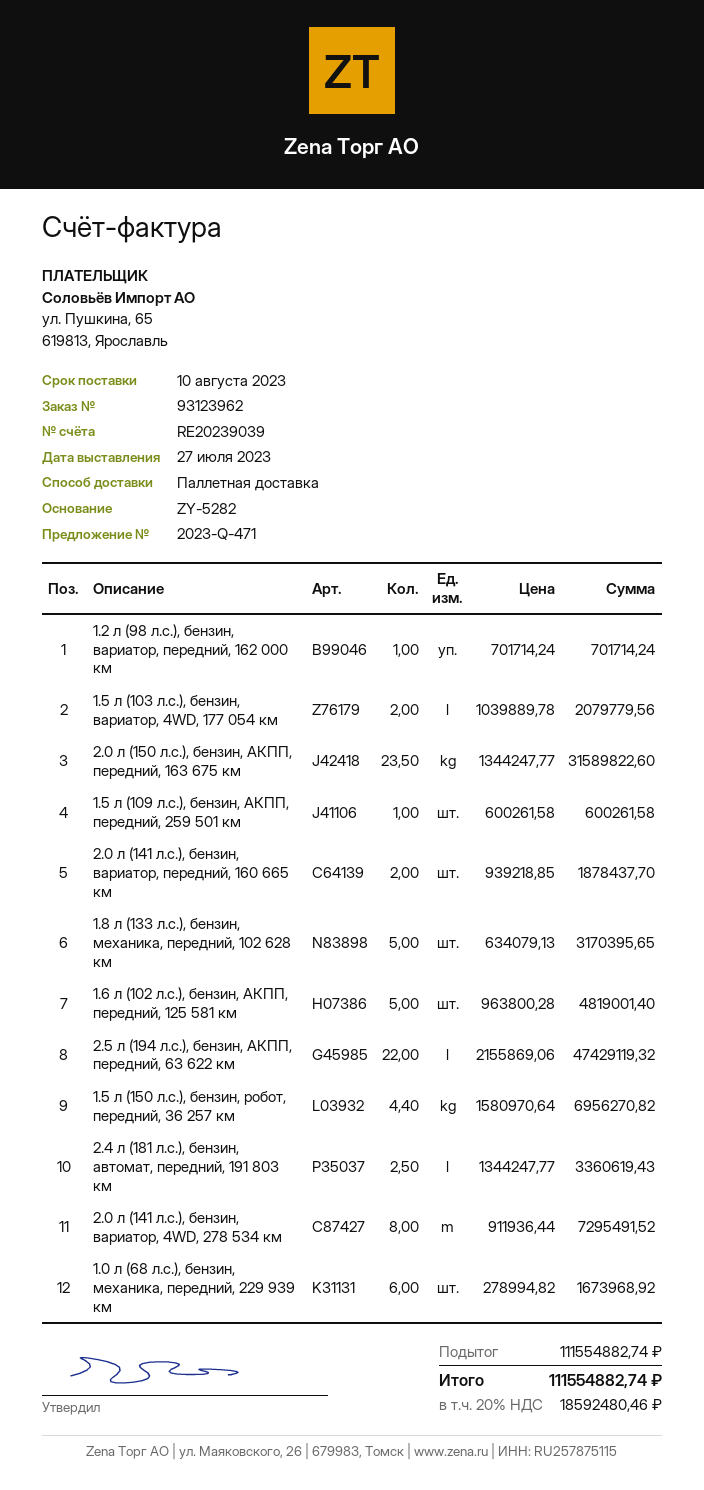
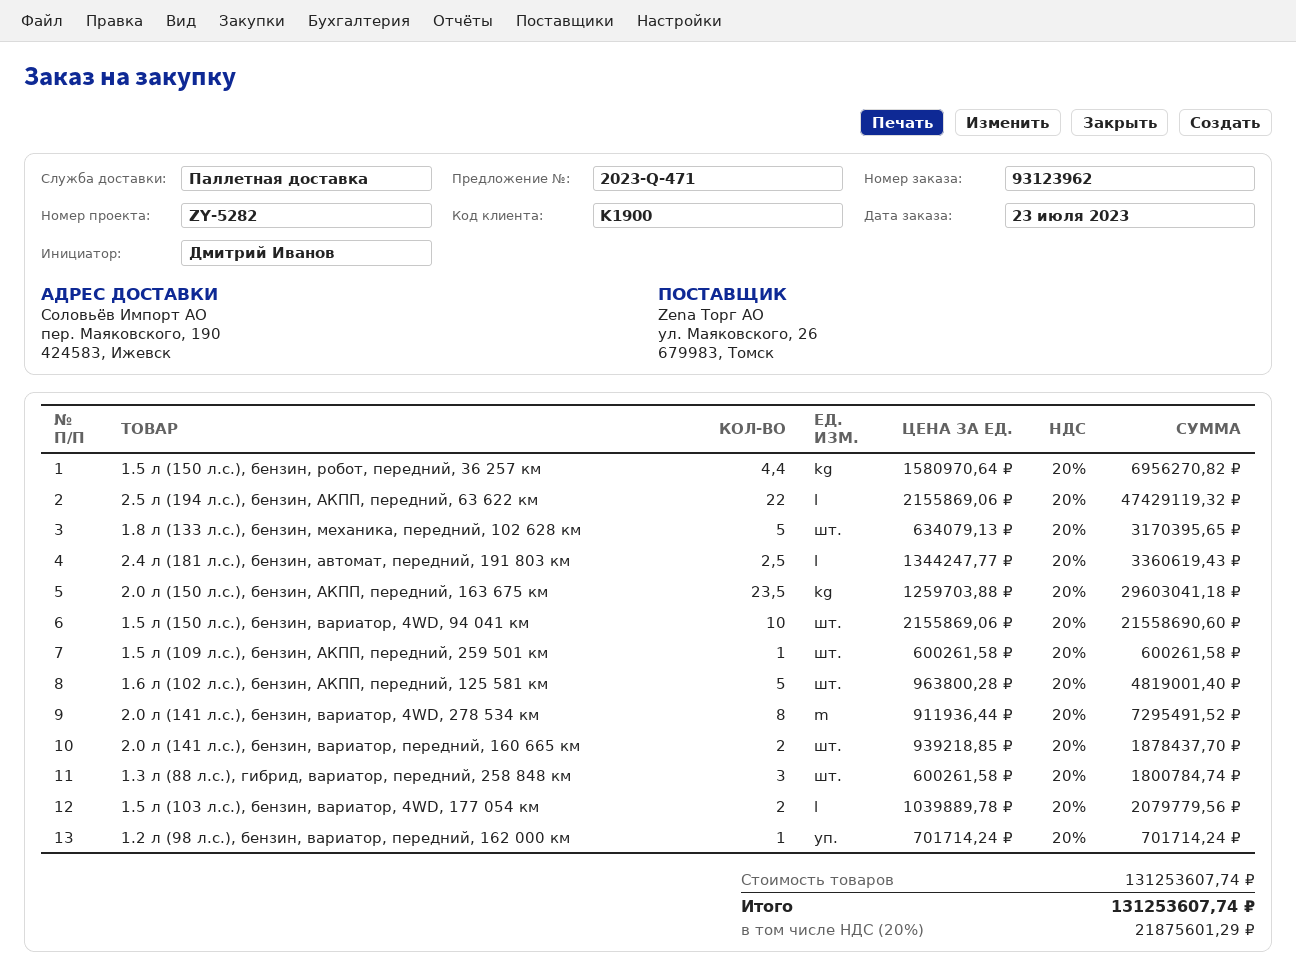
2.0 л (150 л.с.), бензин, АКПП, передний, 163 675 км: 23.5 x 1344247.77 = 31589822.60 -> 23.5 x 1259703.88 = 29603041.18
1.0 л (68 л.с.), бензин, механика, передний, 229 939 км: 6 x 278994.82 = 1673968.92 -> none
1.5 л (150 л.с.), бензин, вариатор, 4WD, 94 041 км: none -> 10 x 2155869.06 = 21558690.60
1.3 л (88 л.с.), гибрид, вариатор, передний, 258 848 км: none -> 3 x 600261.58 = 1800784.74
subtotal: 111554882.74 -> 131253607.74
tax: 20% = 18592480.46 -> 20% = 21875601.29
total: 111554882.74 -> 131253607.74

